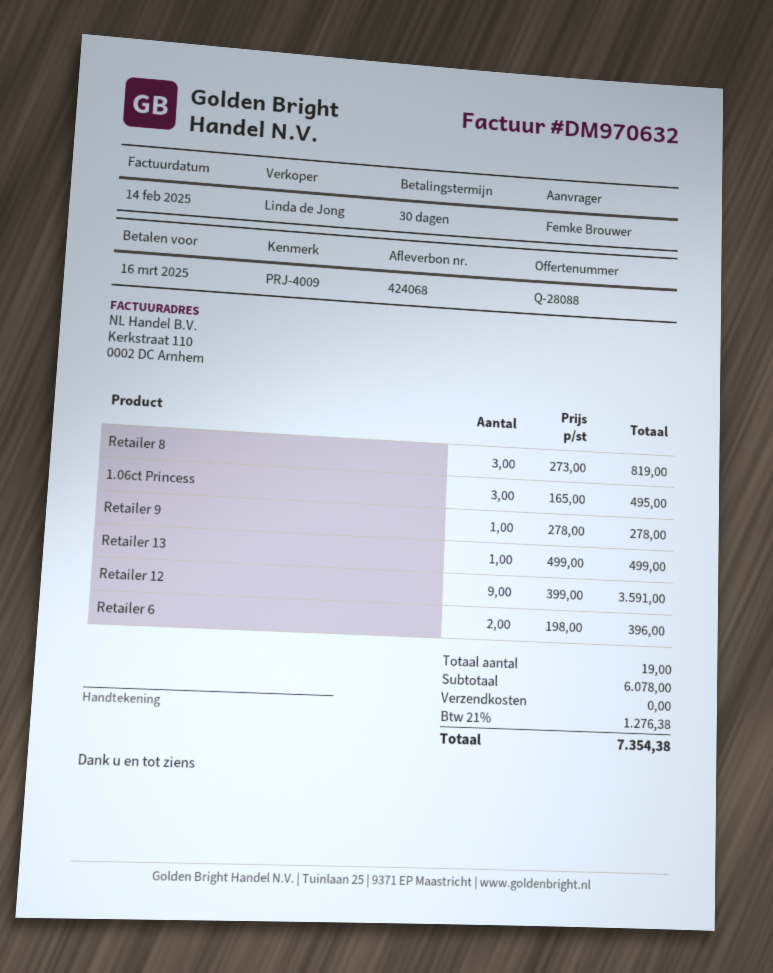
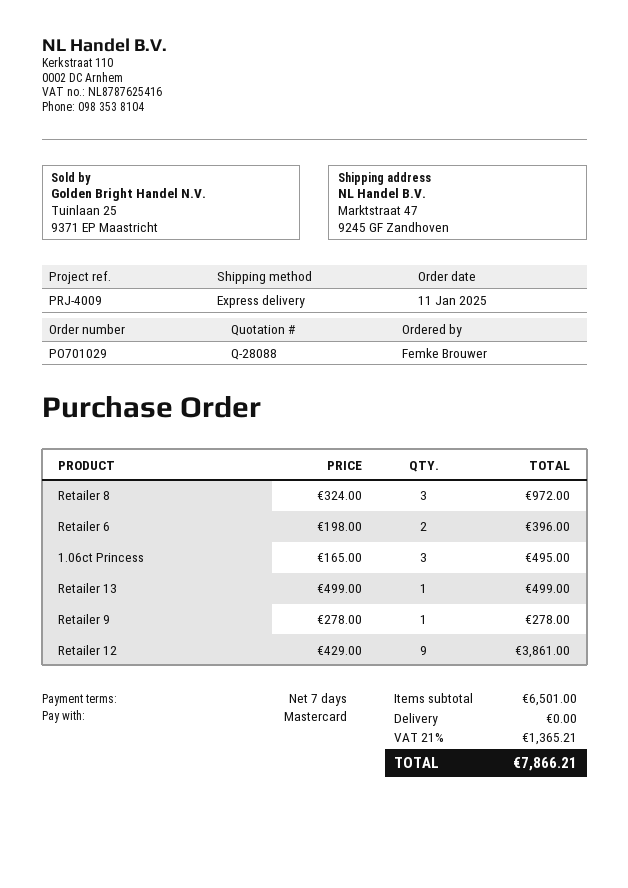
payment terms: 30 days -> 7 days
Retailer 8: 3 x 273.00 = 819.00 -> 3 x 324.00 = 972.00
Retailer 12: 9 x 399.00 = 3591.00 -> 9 x 429.00 = 3861.00
subtotal: 6078.00 -> 6501.00
tax: 21% = 1276.38 -> 21% = 1365.21
total: 7354.38 -> 7866.21

